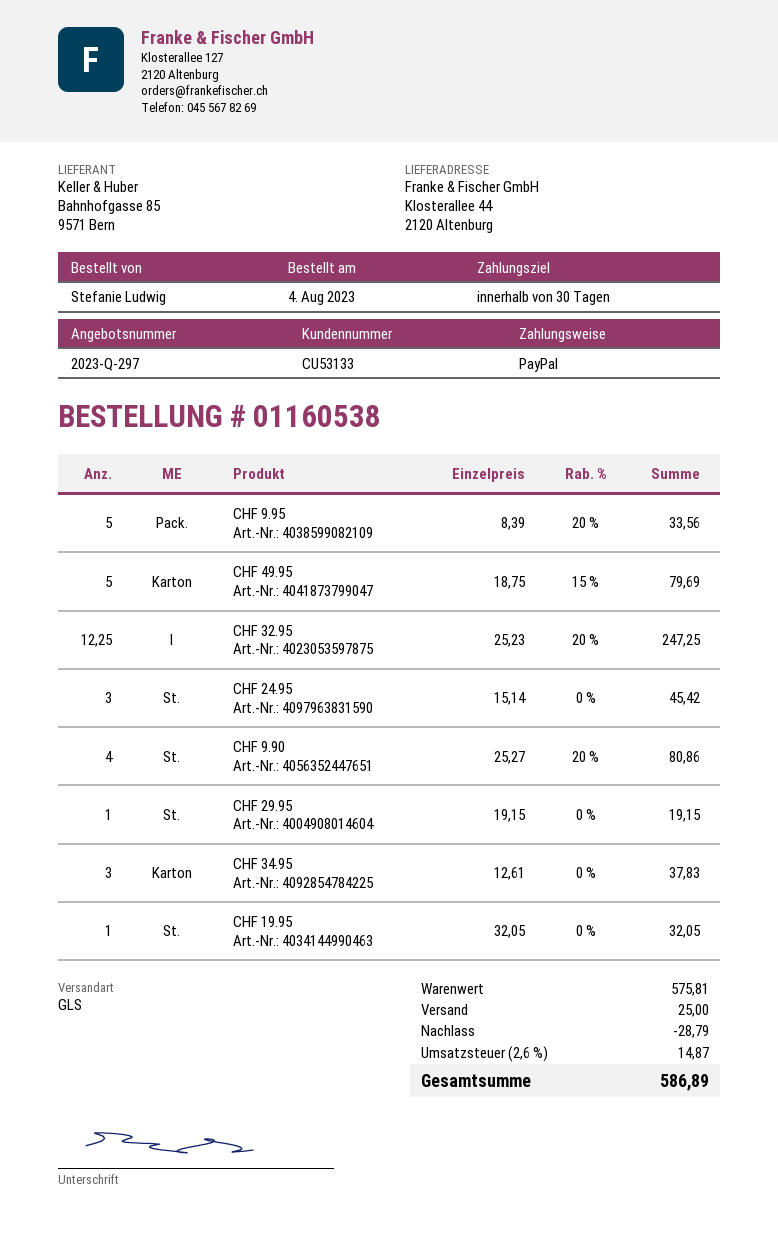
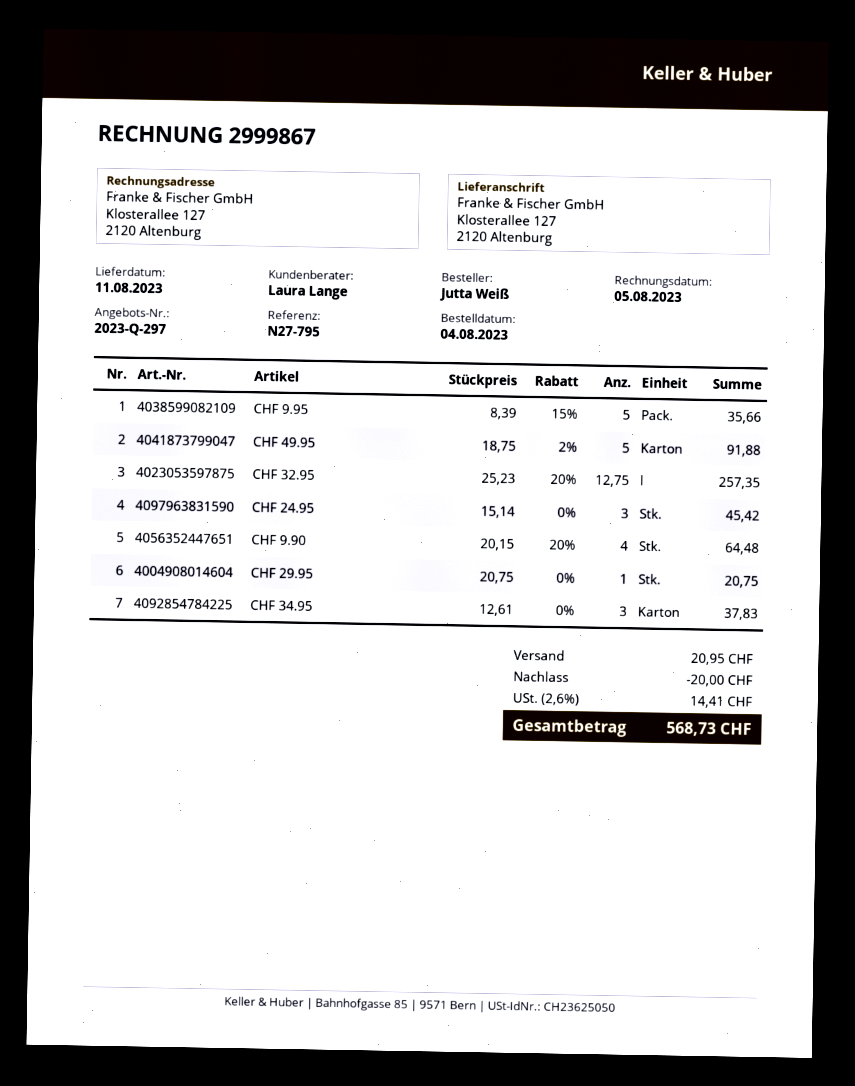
ordered by: Stefanie Ludwig -> Jutta Weiß
ship to: Klosterallee 44, 2120 Altenburg -> Klosterallee 127, 2120 Altenburg
CHF 9.95: 5 x 8.39 - 20% = 33.56 -> 5 x 8.39 - 15% = 35.66
CHF 49.95: 5 x 18.75 - 15% = 79.69 -> 5 x 18.75 - 2% = 91.88
CHF 32.95: 12.25 x 25.23 - 20% = 247.25 -> 12.75 x 25.23 - 20% = 257.35
CHF 9.90: 4 x 25.27 - 20% = 80.86 -> 4 x 20.15 - 20% = 64.48
CHF 29.95: 1 x 19.15 = 19.15 -> 1 x 20.75 = 20.75
CHF 19.95: 1 x 32.05 = 32.05 -> none
discount: 28.79 -> 20.00
shipping: 25.00 -> 20.95
tax: 2.6% = 14.87 -> 2.6% = 14.41
total: 586.89 -> 568.73

